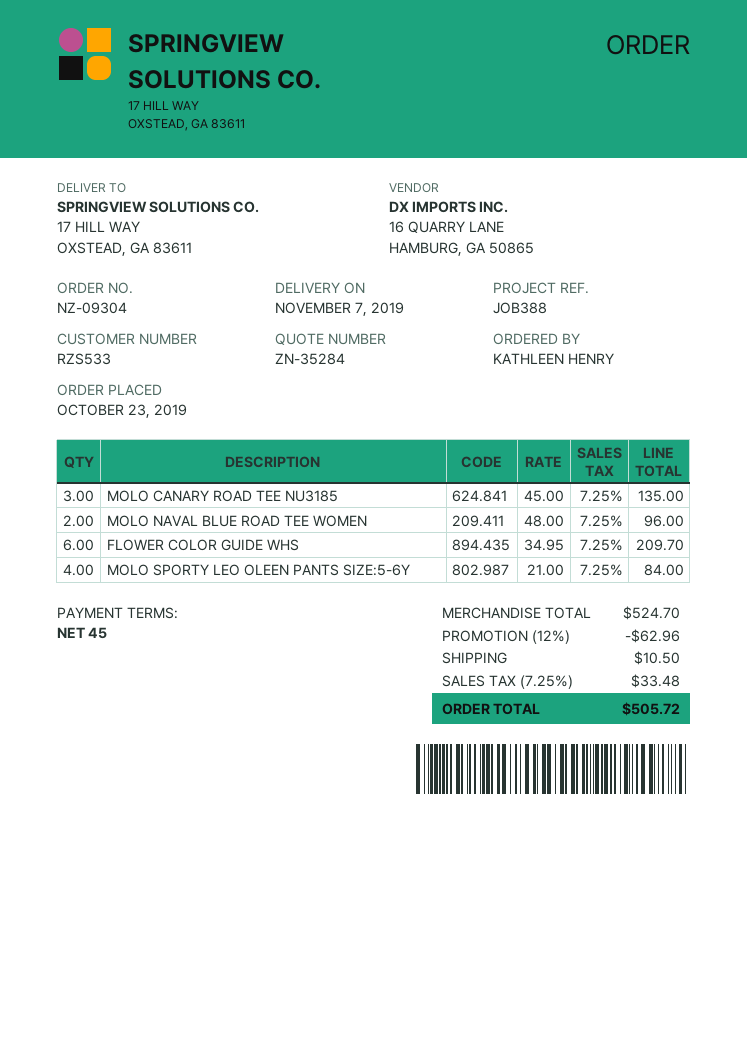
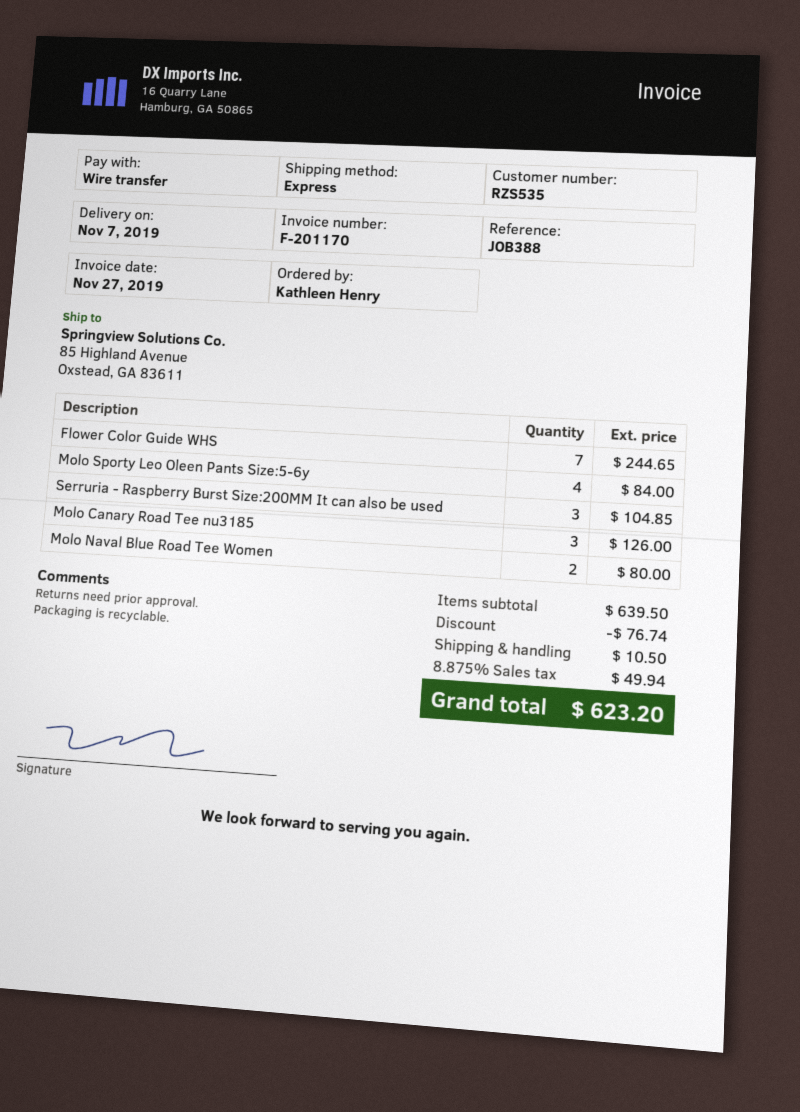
customer number: RZS533 -> RZS535
ship to: 17 HILL WAY, OXSTEAD, GA 83611 -> 85 Highland Avenue, Oxstead, GA 83611
MOLO CANARY ROAD TEE NU3185: 3 for 135.00 -> 3 for 126.00
MOLO NAVAL BLUE ROAD TEE WOMEN: 2 for 96.00 -> 2 for 80.00
FLOWER COLOR GUIDE WHS: 6 for 209.70 -> 7 for 244.65
Serruria - Raspberry Burst Size:200MM It can also be used: none -> 3 for 104.85
subtotal: 524.70 -> 639.50
discount: 62.96 -> 76.74
tax: 7.25% = 33.48 -> 8.875% = 49.94
total: 505.72 -> 623.20

